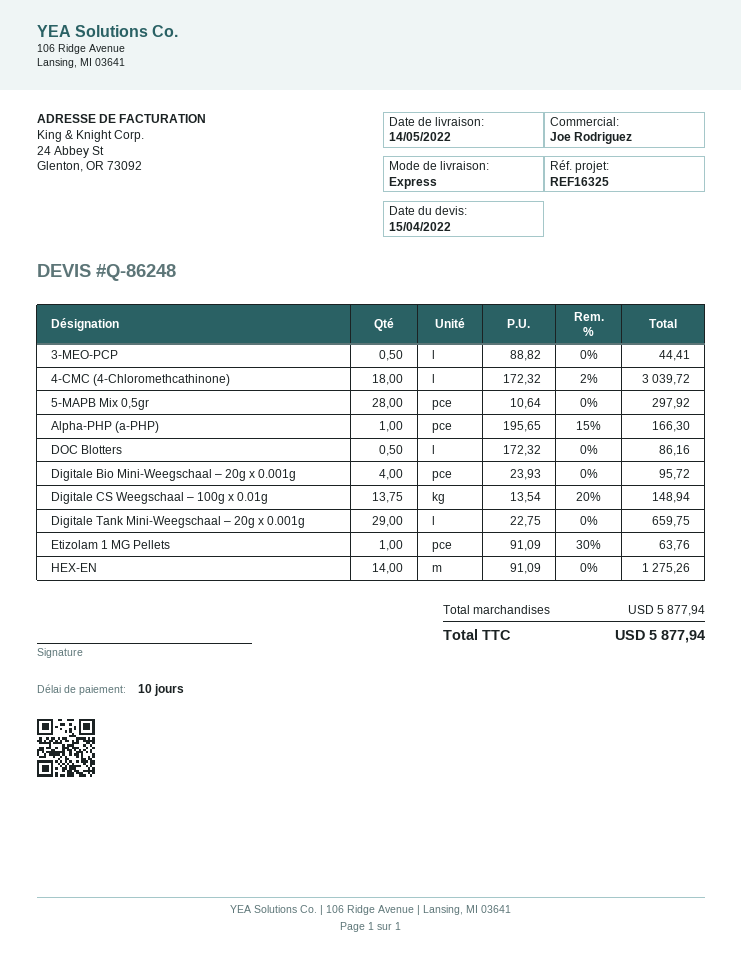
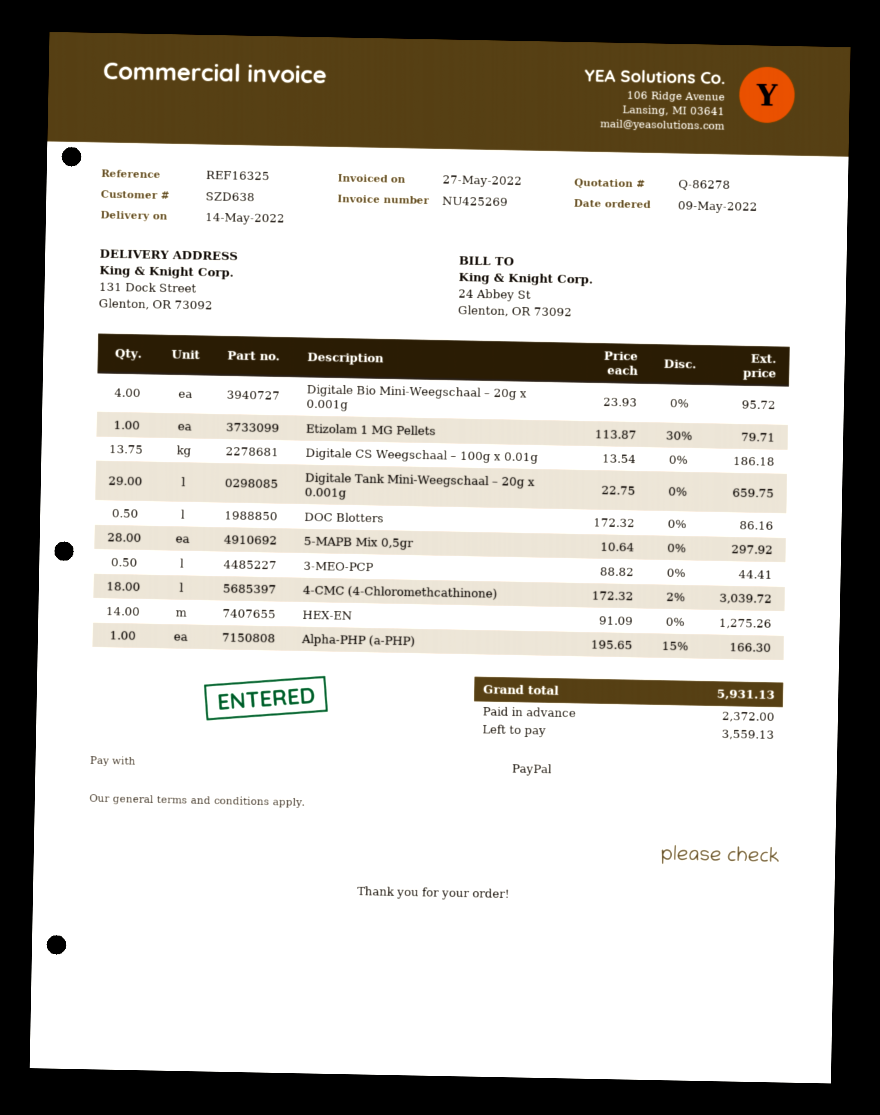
quote number: Q-86248 -> Q-86278
Digitale CS Weegschaal – 100g x 0.01g: 13.75 x 13.54 - 20% = 148.94 -> 13.75 x 13.54 = 186.18
Etizolam 1 MG Pellets: 1 x 91.09 - 30% = 63.76 -> 1 x 113.87 - 30% = 79.71
total: 5877.94 -> 5931.13

